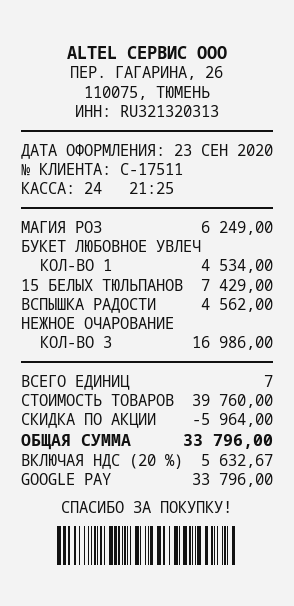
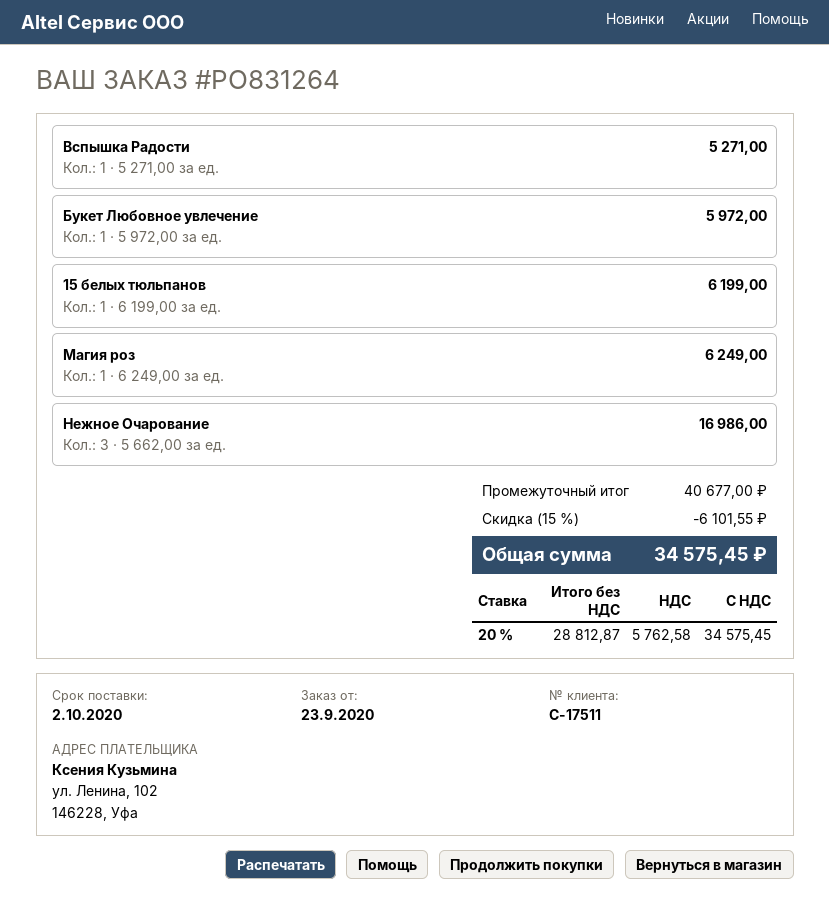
БУКЕТ ЛЮБОВНОЕ УВЛЕЧ: 1 for 4534.00 -> 1 for 5972.00
15 БЕЛЫХ ТЮЛЬПАНОВ: 1 for 7429.00 -> 1 for 6199.00
ВСПЫШКА РАДОСТИ: 1 for 4562.00 -> 1 for 5271.00
subtotal: 39760.00 -> 40677.00
discount: 5964.00 -> 6101.55
tax: 20% = 5632.67 -> 20% = 5762.58
total: 33796.00 -> 34575.45

